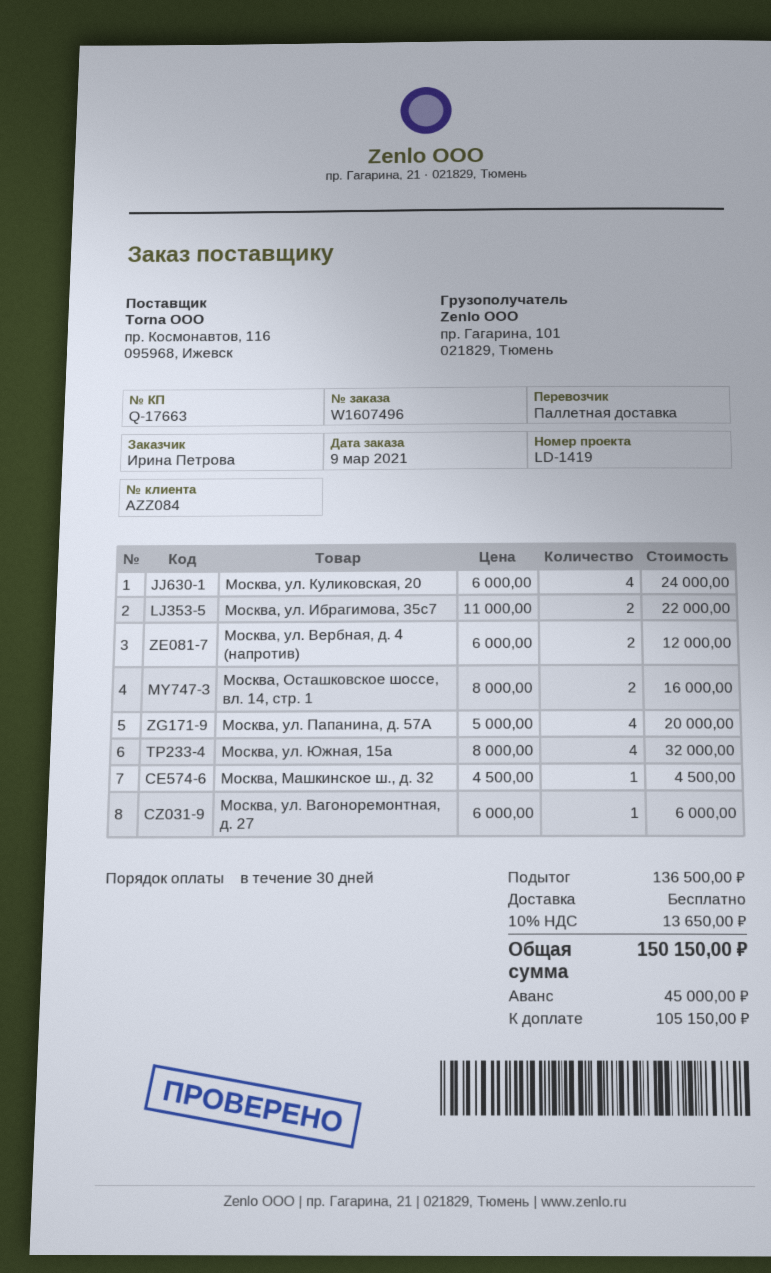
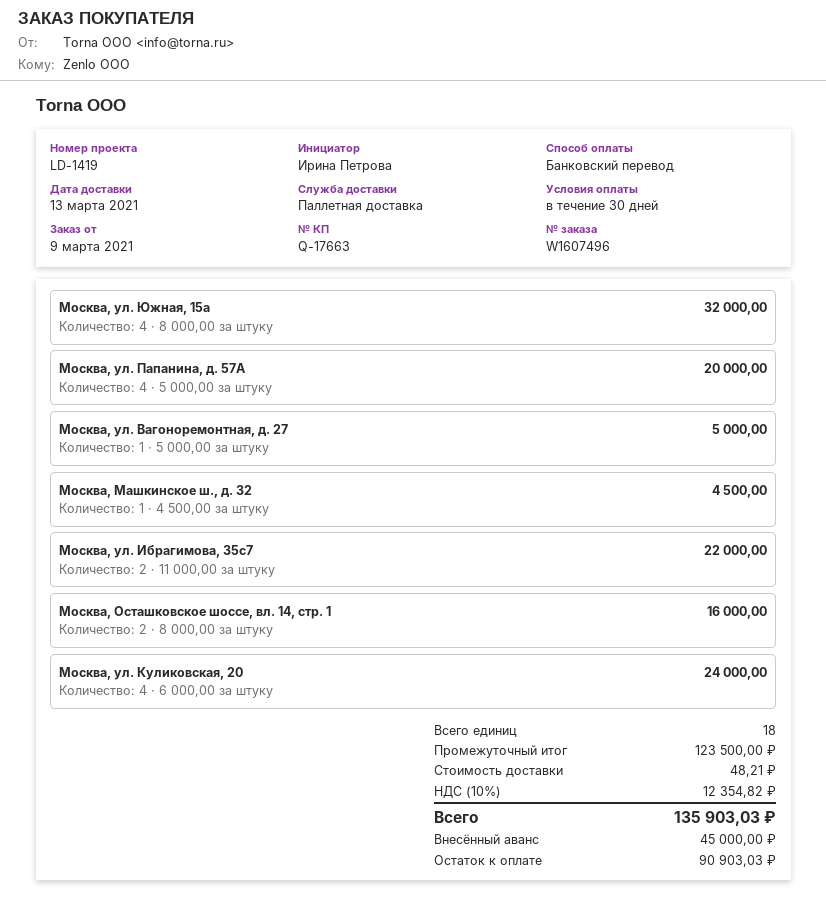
Москва, ул. Вербная, д. 4 (напротив): 2 x 6000.00 = 12000.00 -> none
Москва, ул. Вагоноремонтная, д. 27: 1 x 6000.00 = 6000.00 -> 1 x 5000.00 = 5000.00
subtotal: 136500.00 -> 123500.00
shipping: 0.00 -> 48.21
tax: 10% = 13650.00 -> 10% = 12354.82
total: 150150.00 -> 135903.03
balance: 105150.00 -> 90903.03

